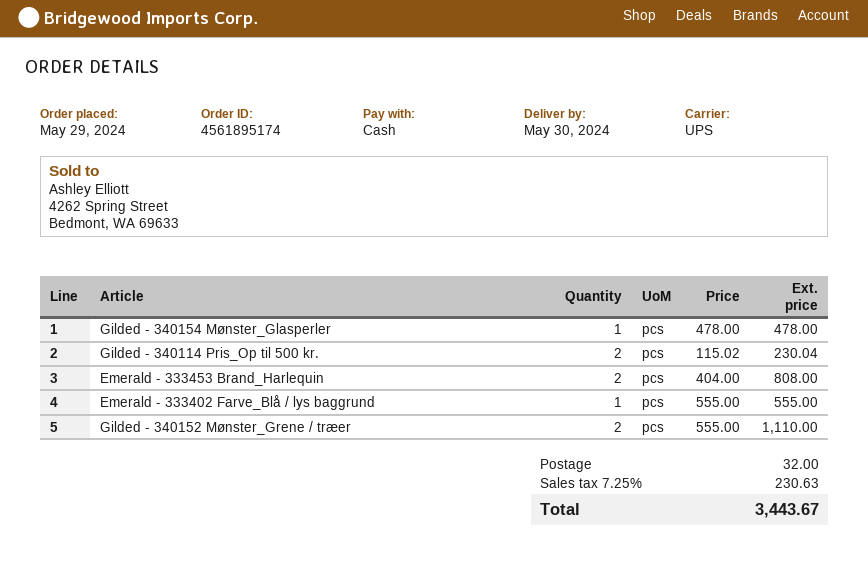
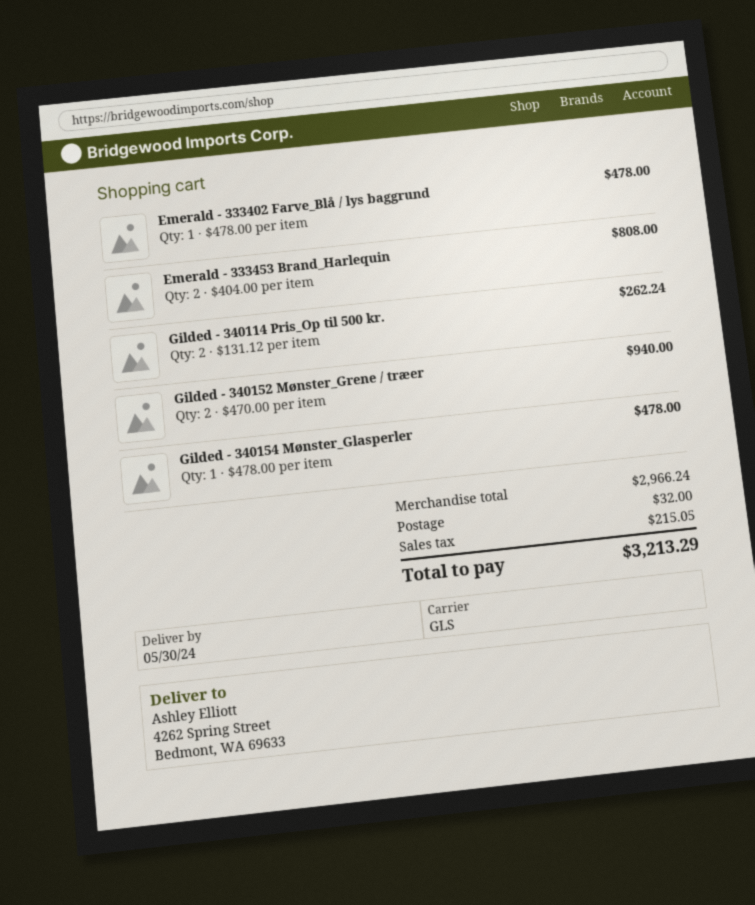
shipping method: UPS -> GLS
Gilded - 340114 Pris_Op til 500 kr.: 2 x 115.02 = 230.04 -> 2 x 131.12 = 262.24
Emerald - 333402 Farve_Blå / lys baggrund: 1 x 555.00 = 555.00 -> 1 x 478.00 = 478.00
Gilded - 340152 Mønster_Grene / træer: 2 x 555.00 = 1110.00 -> 2 x 470.00 = 940.00
tax: 230.63 -> 215.05
total: 3443.67 -> 3213.29

